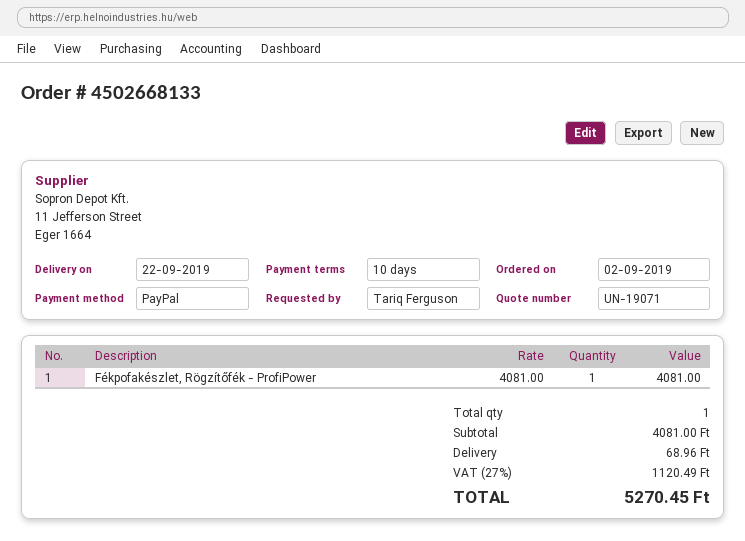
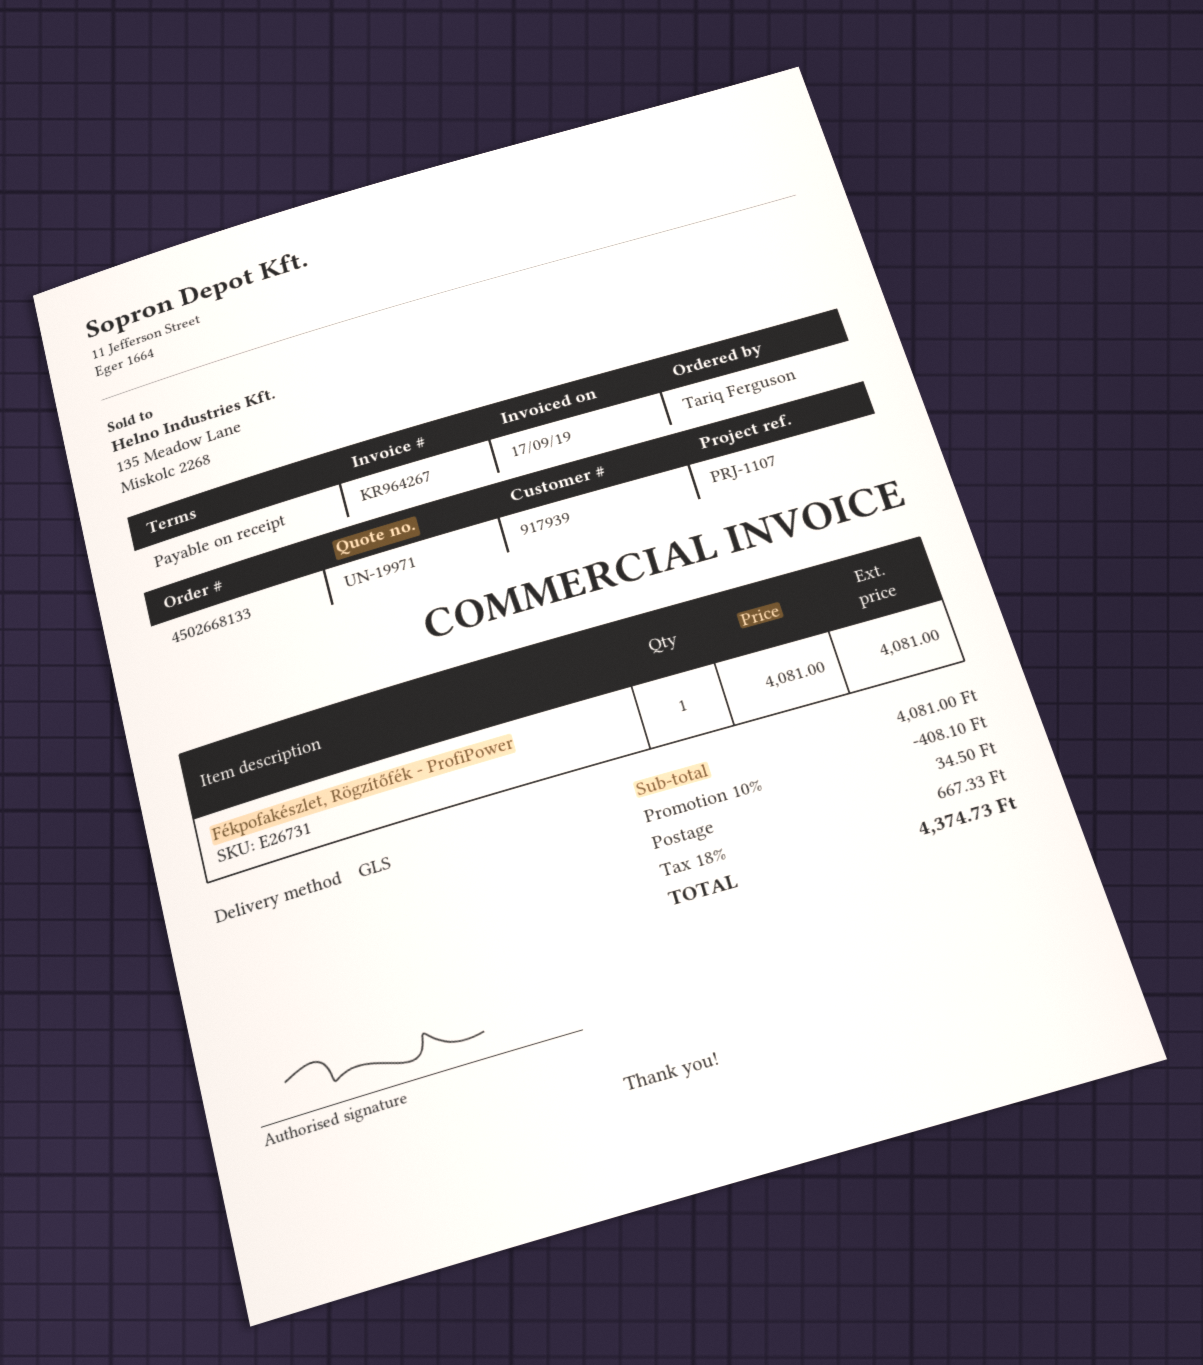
quote number: UN-19071 -> UN-19971
payment terms: 10 days -> on receipt
discount: none -> 10% = 408.10
shipping: 68.96 -> 34.50
tax: 27% = 1120.49 -> 18% = 667.33
total: 5270.45 -> 4374.73

